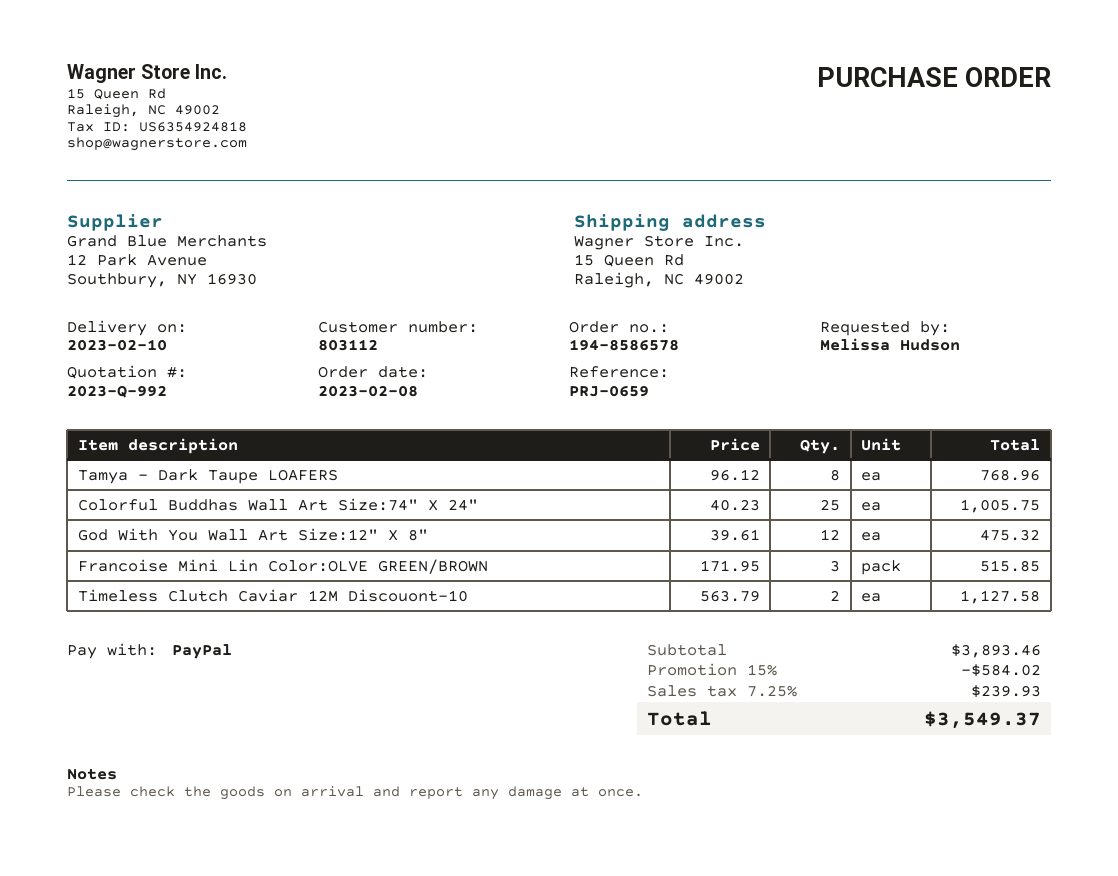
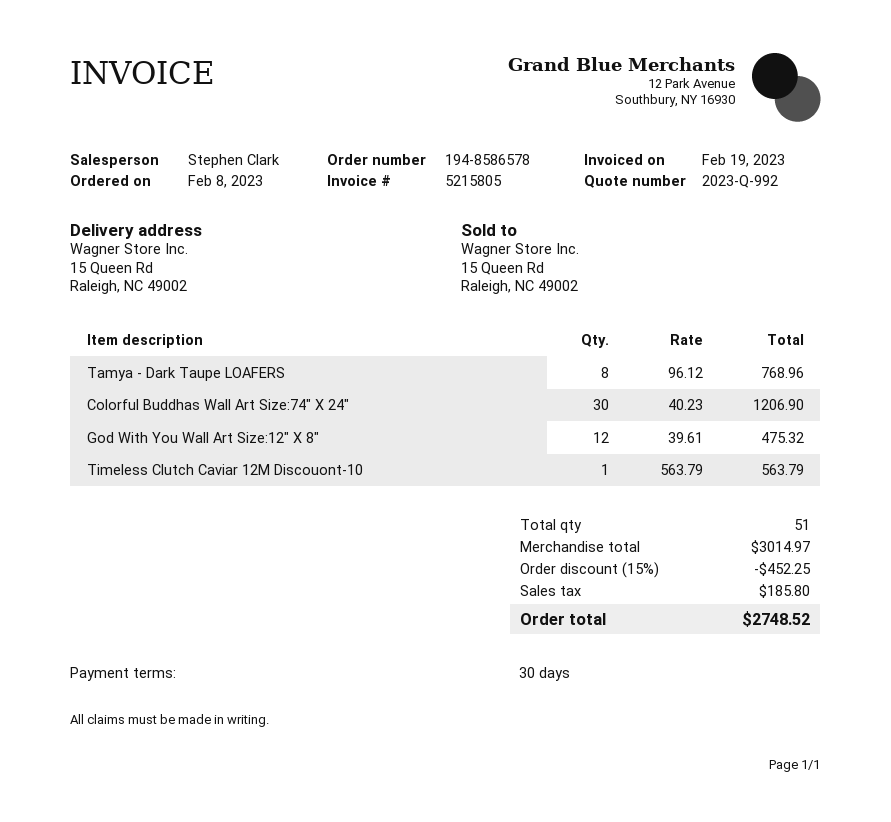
Colorful Buddhas Wall Art Size:74" X 24": 25 x 40.23 = 1005.75 -> 30 x 40.23 = 1206.90
Francoise Mini Lin Color:OLVE GREEN/BROWN: 3 x 171.95 = 515.85 -> none
Timeless Clutch Caviar 12M Discouont-10: 2 x 563.79 = 1127.58 -> 1 x 563.79 = 563.79
subtotal: 3893.46 -> 3014.97
discount: 15% = 584.02 -> 15% = 452.25
tax: 239.93 -> 185.80
total: 3549.37 -> 2748.52

